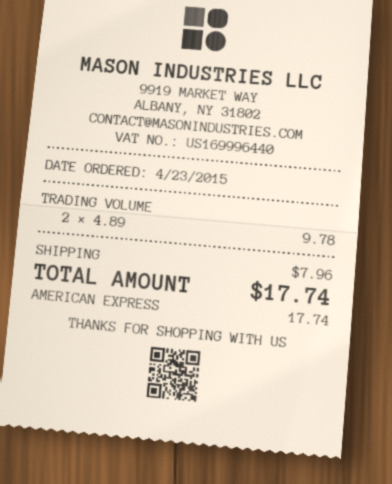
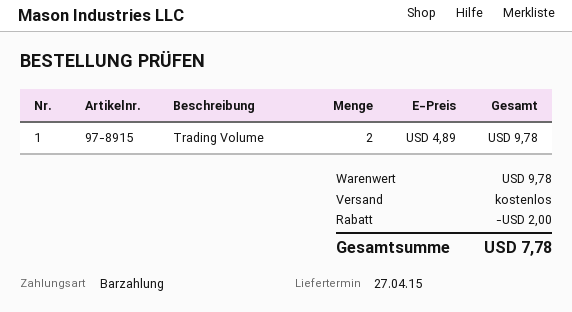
payment method: American Express -> cash
discount: none -> 2.00
shipping: 7.96 -> 0.00
total: 17.74 -> 7.78

